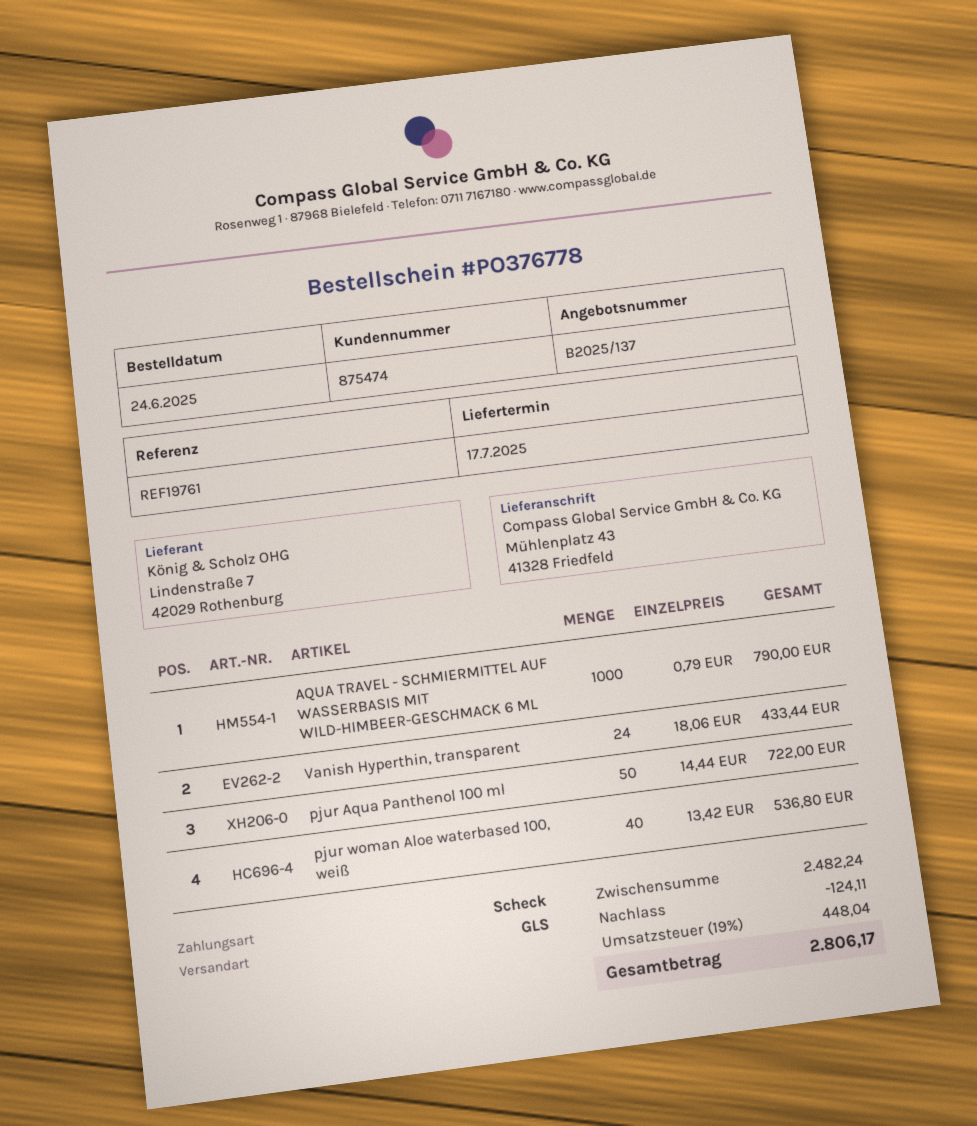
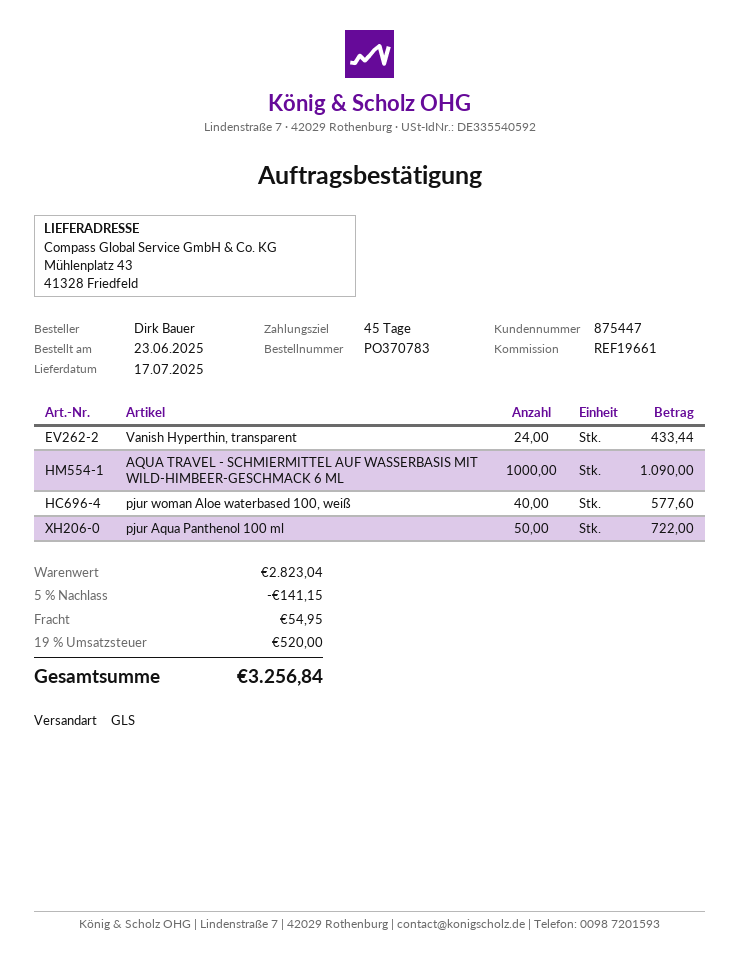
order number: PO376778 -> PO370783
order date: 2025-06-24 -> 2025-06-23
customer number: 875474 -> 875447
reference: REF19761 -> REF19661
AQUA TRAVEL - SCHMIERMITTEL AUF WASSERBASIS MIT WILD-HIMBEER-GESCHMACK 6 ML: 1000 for 790.00 -> 1000 for 1090.00
pjur woman Aloe waterbased 100, weiß: 40 for 536.80 -> 40 for 577.60
subtotal: 2482.24 -> 2823.04
discount: 124.11 -> 141.15
shipping: none -> 54.95
tax: 19% = 448.04 -> 19% = 520.00
total: 2806.17 -> 3256.84

